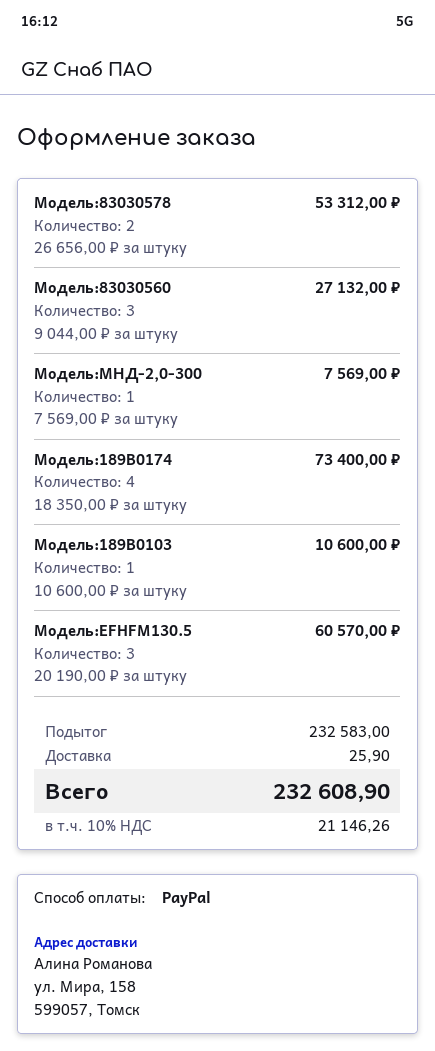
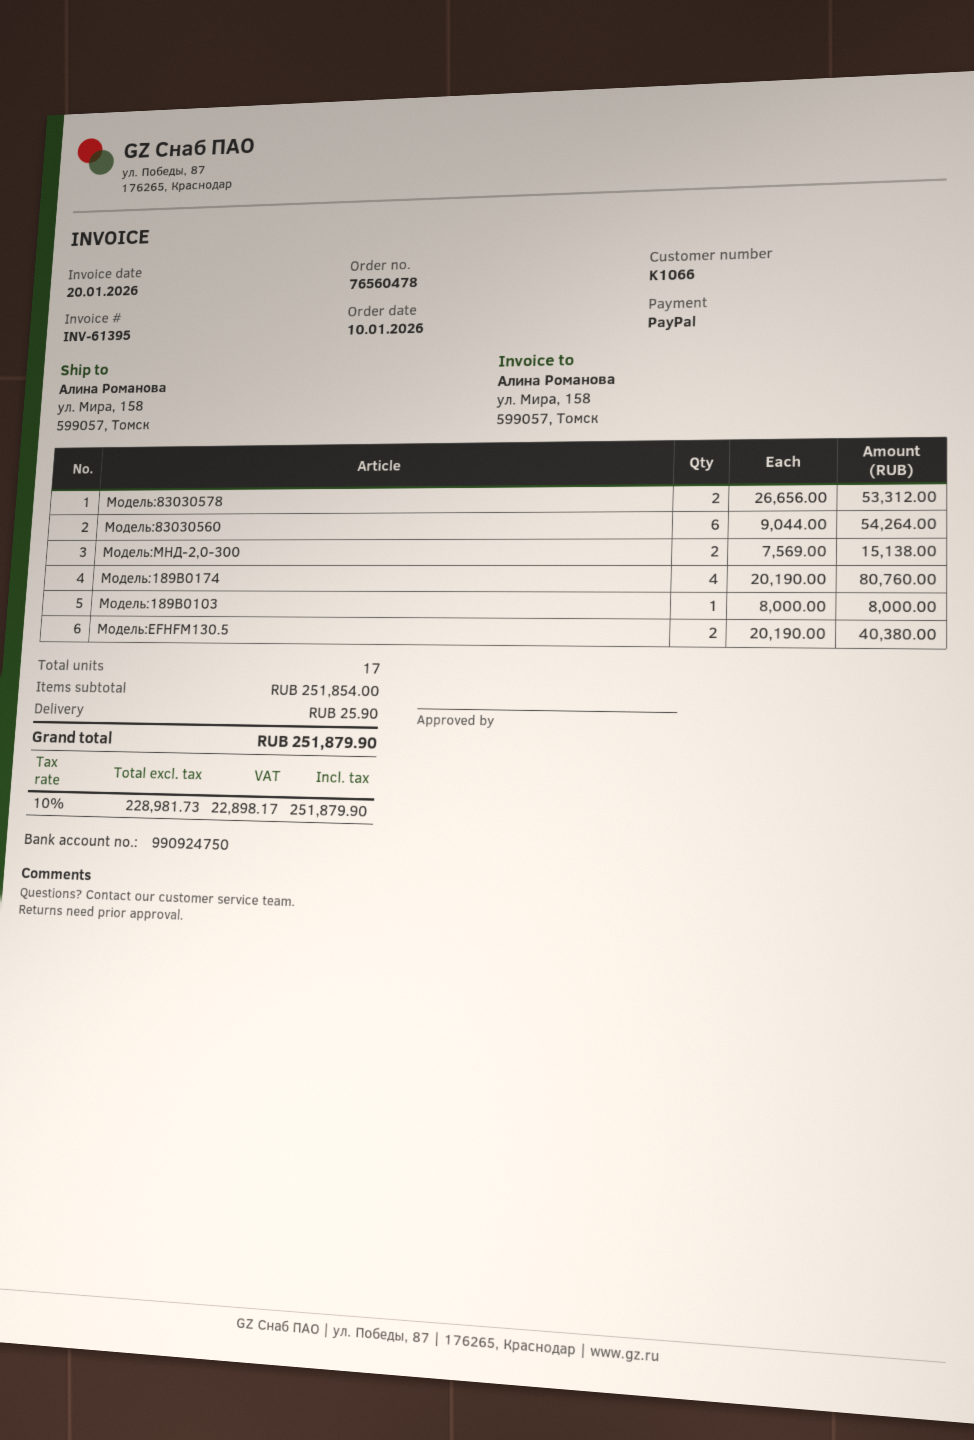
Модель:83030560: 3 x 9044.00 = 27132.00 -> 6 x 9044.00 = 54264.00
Модель:МНД-2,0-300: 1 x 7569.00 = 7569.00 -> 2 x 7569.00 = 15138.00
Модель:189B0174: 4 x 18350.00 = 73400.00 -> 4 x 20190.00 = 80760.00
Модель:189B0103: 1 x 10600.00 = 10600.00 -> 1 x 8000.00 = 8000.00
Модель:EFHFM130.5: 3 x 20190.00 = 60570.00 -> 2 x 20190.00 = 40380.00
subtotal: 232583.00 -> 251854.00
tax: 10% = 21146.26 -> 10% = 22898.17
total: 232608.90 -> 251879.90

